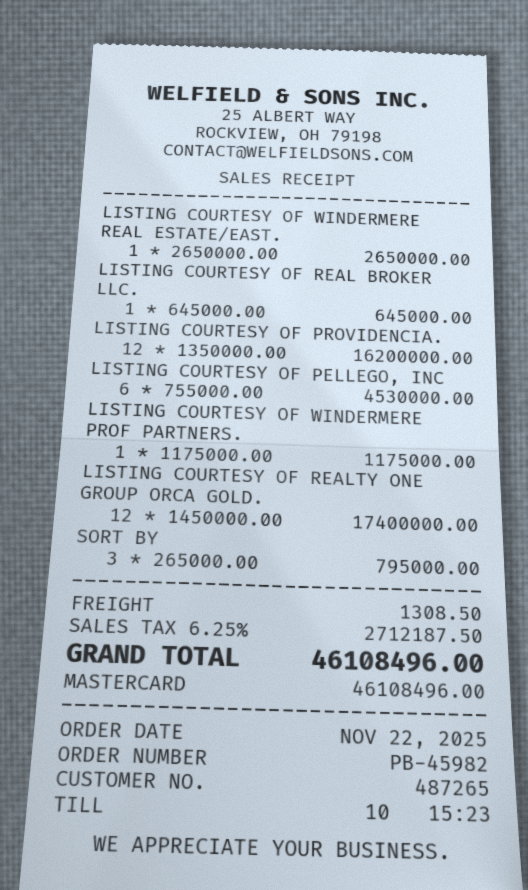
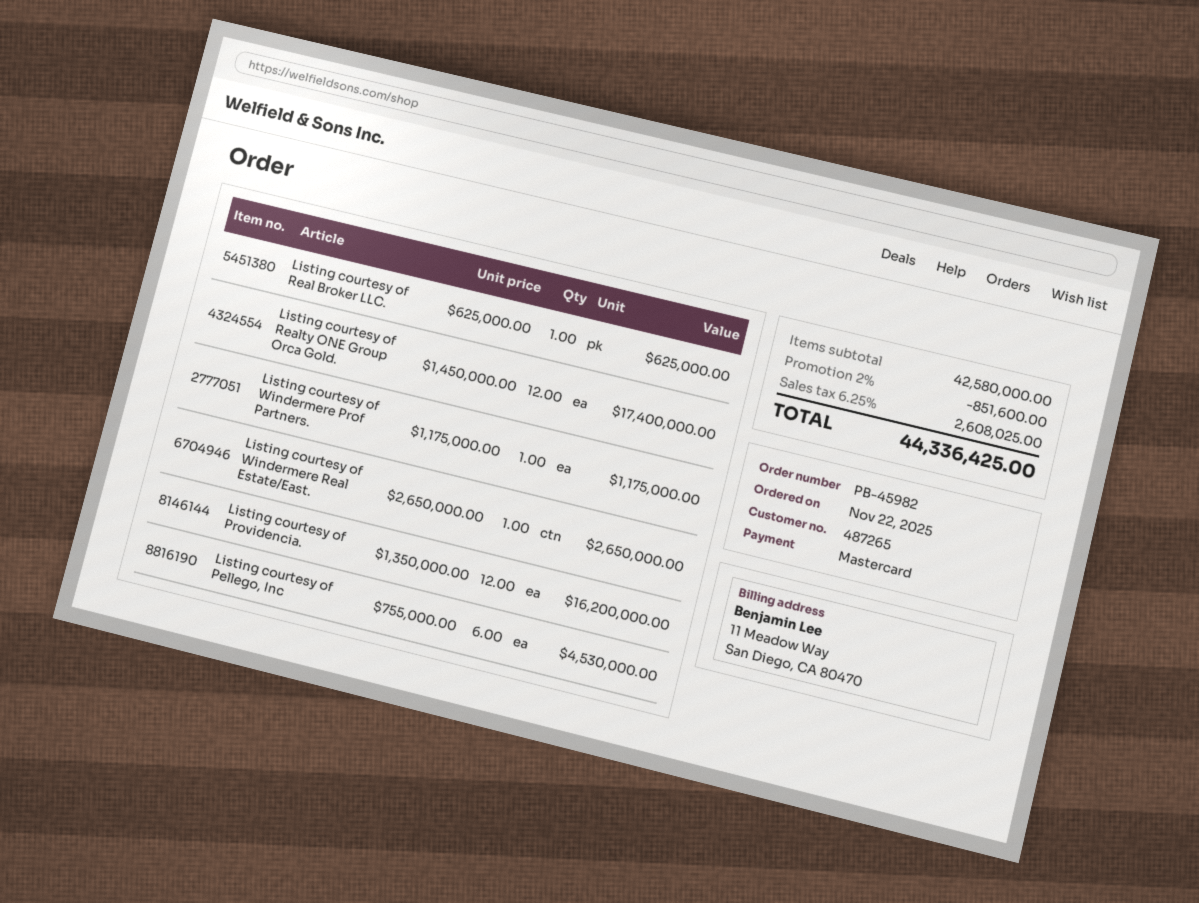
LISTING COURTESY OF REAL BROKER LLC.: 1 x 645000.00 = 645000.00 -> 1 x 625000.00 = 625000.00
SORT BY: 3 x 265000.00 = 795000.00 -> none
discount: none -> 2% = 851600.00
shipping: 1308.50 -> none
tax: 6.25% = 2712187.50 -> 6.25% = 2608025.00
total: 46108496.00 -> 44336425.00

